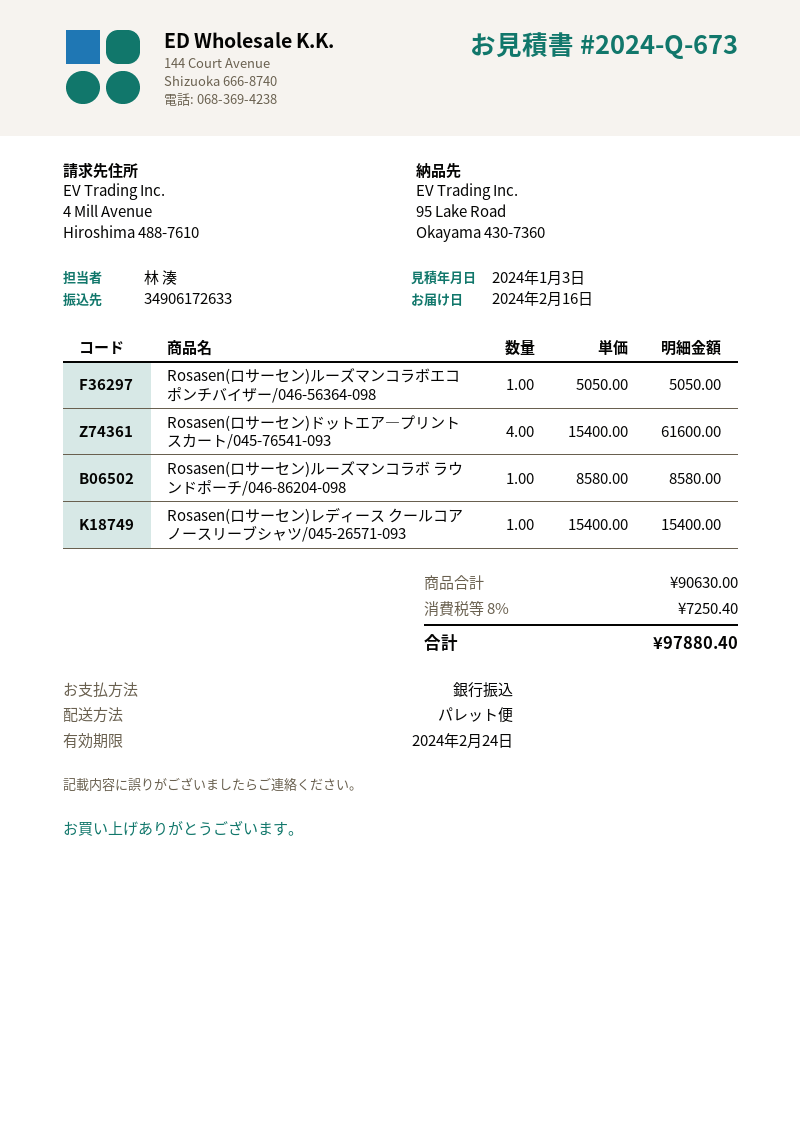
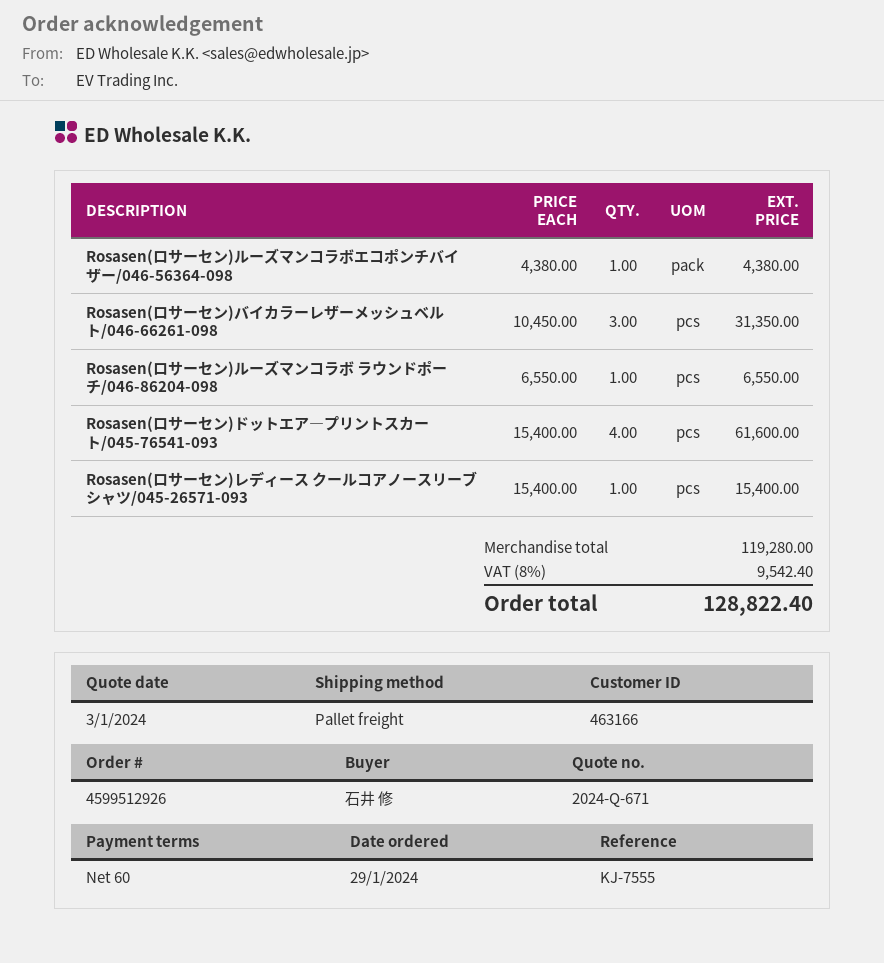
quote number: 2024-Q-673 -> 2024-Q-671
Rosasen(ロサーセン)ルーズマンコラボエコポンチバイザー/046-56364-098: 1 x 5050.00 = 5050.00 -> 1 x 4380.00 = 4380.00
Rosasen(ロサーセン)ルーズマンコラボ ラウンドポーチ/046-86204-098: 1 x 8580.00 = 8580.00 -> 1 x 6550.00 = 6550.00
Rosasen(ロサーセン)バイカラーレザーメッシュベルト/046-66261-098: none -> 3 x 10450.00 = 31350.00
subtotal: 90630.00 -> 119280.00
tax: 8% = 7250.40 -> 8% = 9542.40
total: 97880.40 -> 128822.40

